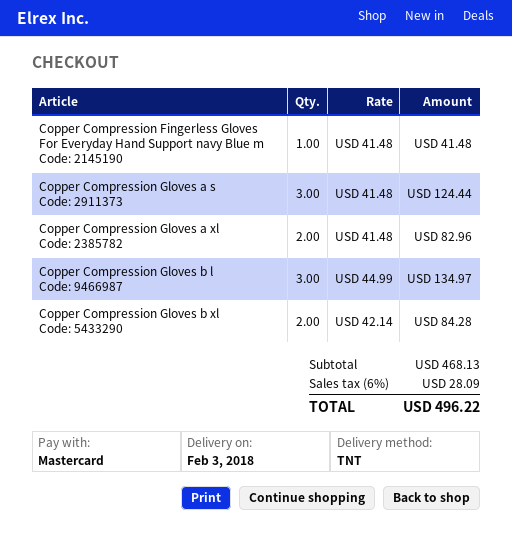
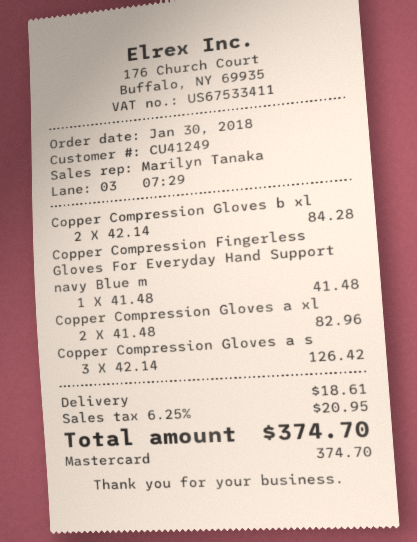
Copper Compression Gloves a s: 3 x 41.48 = 124.44 -> 3 x 42.14 = 126.42
Copper Compression Gloves b l: 3 x 44.99 = 134.97 -> none
shipping: none -> 18.61
tax: 6% = 28.09 -> 6.25% = 20.95
total: 496.22 -> 374.70

